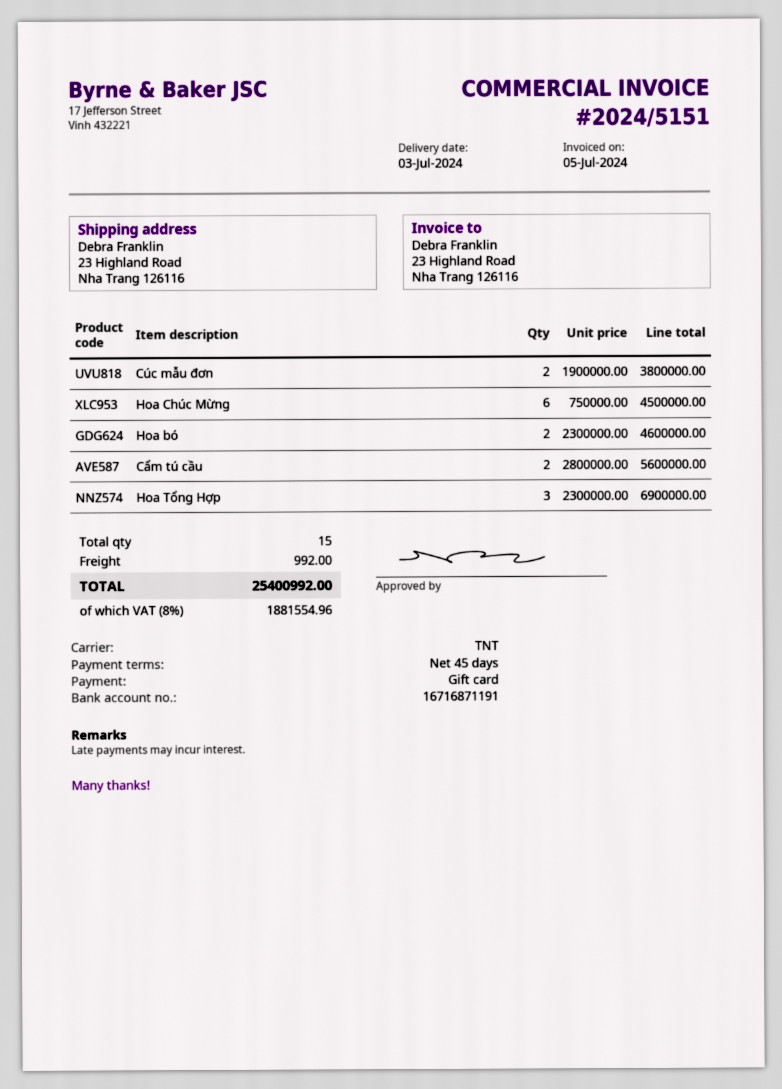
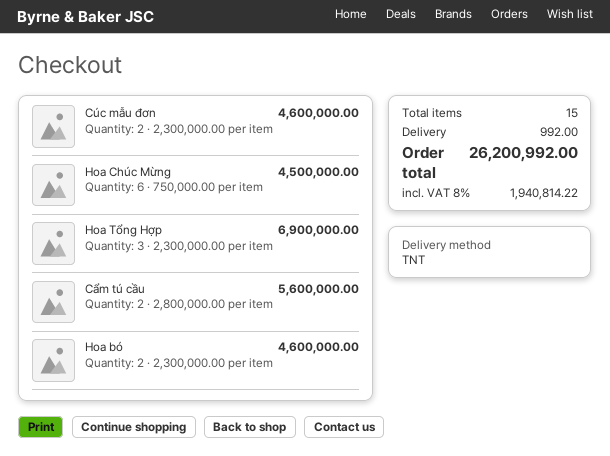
Cúc mẫu đơn: 2 x 1900000.00 = 3800000.00 -> 2 x 2300000.00 = 4600000.00
tax: 8% = 1881554.96 -> 8% = 1940814.22
total: 25400992.00 -> 26200992.00

